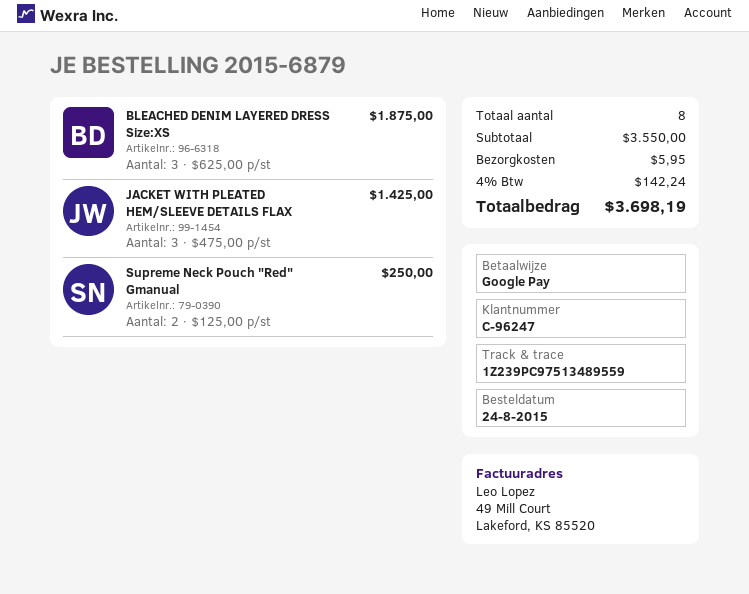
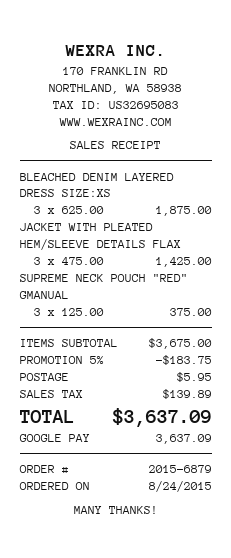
Supreme Neck Pouch "Red" Gmanual: 2 x 125.00 = 250.00 -> 3 x 125.00 = 375.00
subtotal: 3550.00 -> 3675.00
discount: none -> 5% = 183.75
tax: 142.24 -> 139.89
total: 3698.19 -> 3637.09

